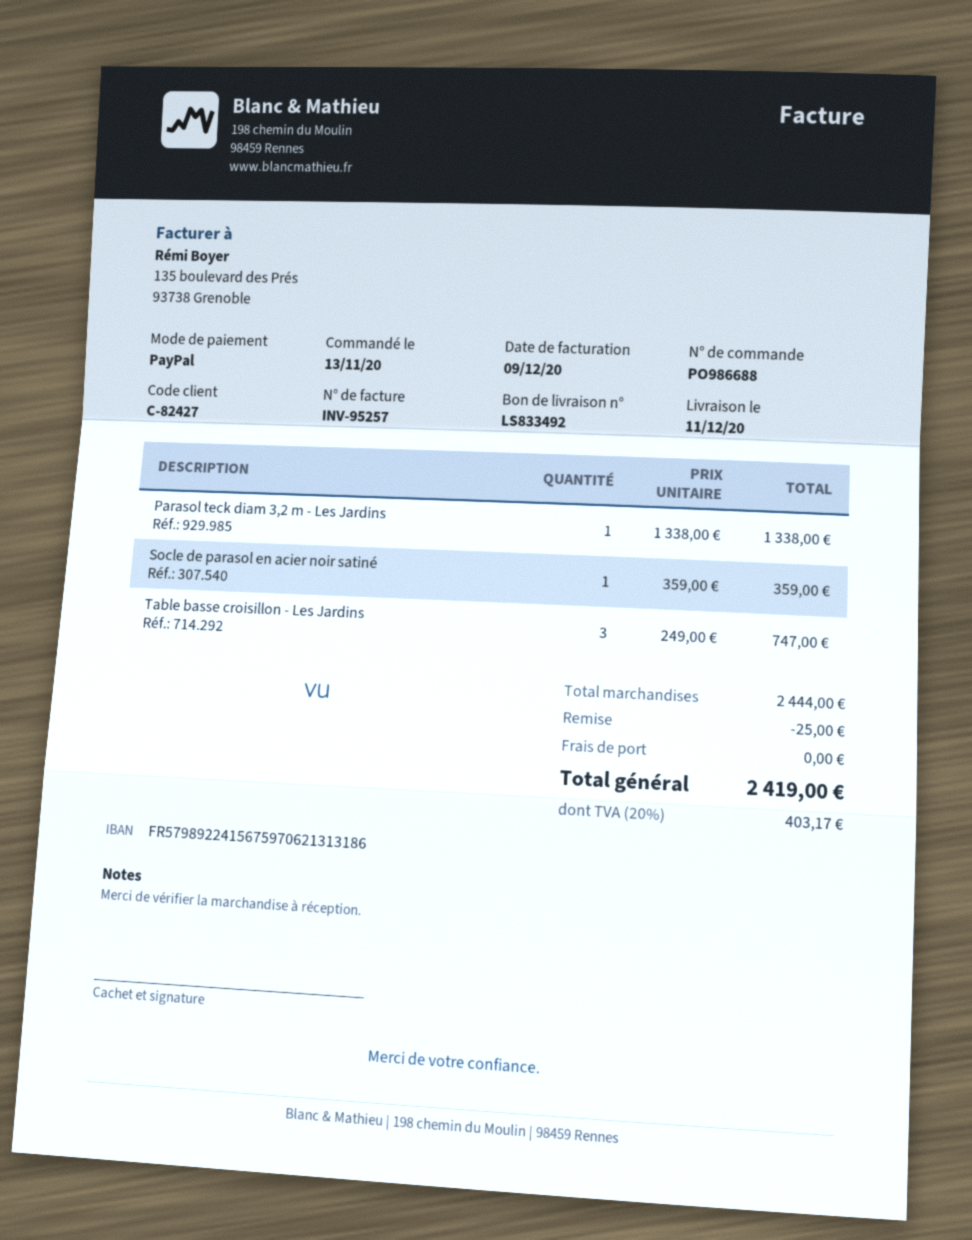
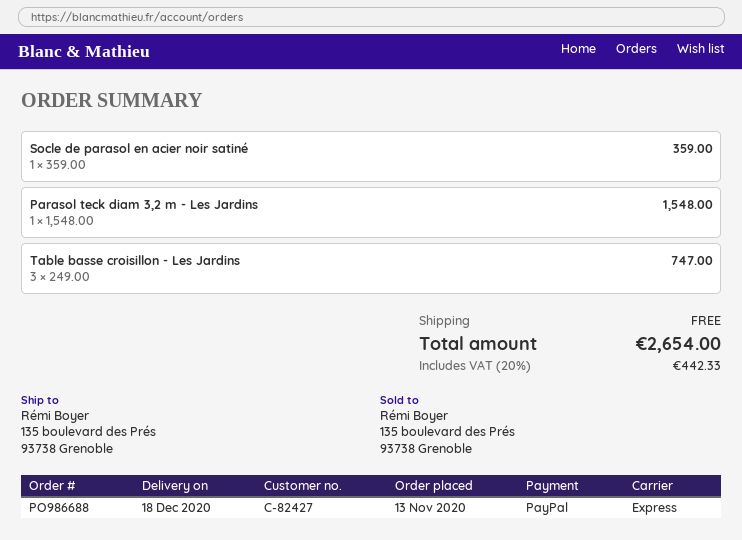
delivery date: 2020-12-11 -> 2020-12-18
Parasol teck diam 3,2 m - Les Jardins: 1 x 1338.00 = 1338.00 -> 1 x 1548.00 = 1548.00
discount: 25.00 -> none
tax: 20% = 403.17 -> 20% = 442.33
total: 2419.00 -> 2654.00

